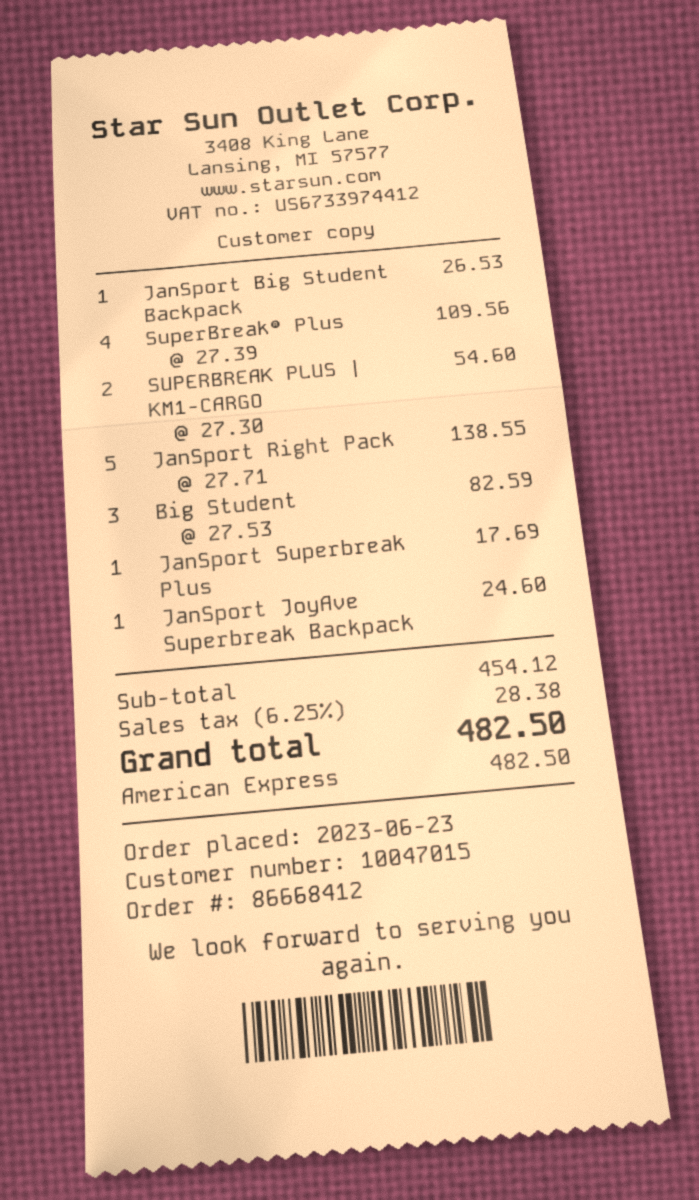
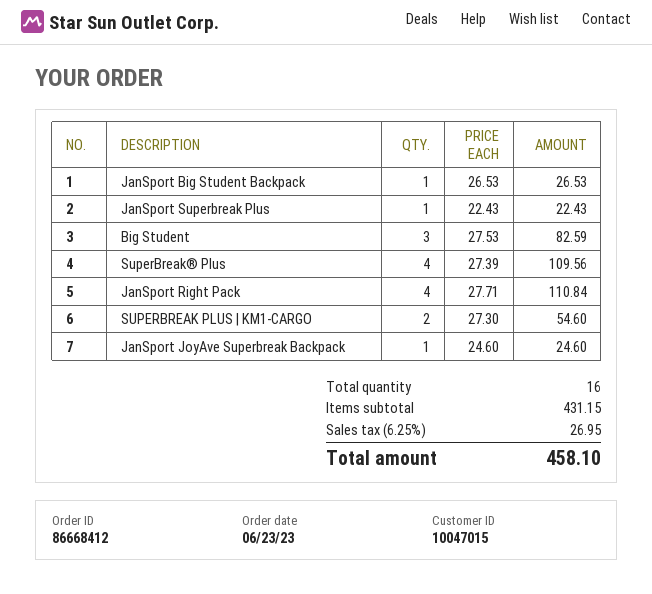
JanSport Right Pack: 5 x 27.71 = 138.55 -> 4 x 27.71 = 110.84
JanSport Superbreak Plus: 1 x 17.69 = 17.69 -> 1 x 22.43 = 22.43
subtotal: 454.12 -> 431.15
tax: 6.25% = 28.38 -> 6.25% = 26.95
total: 482.50 -> 458.10

